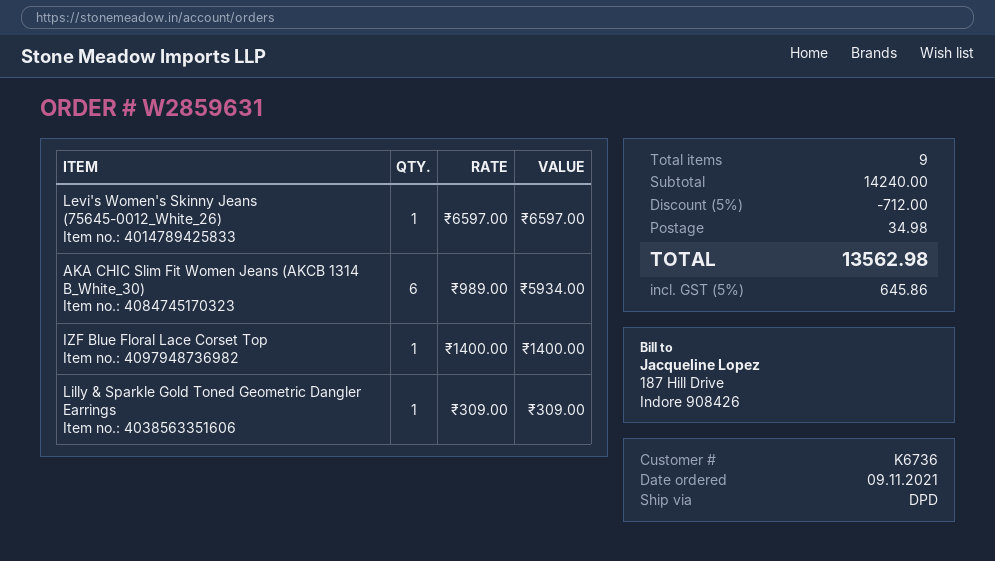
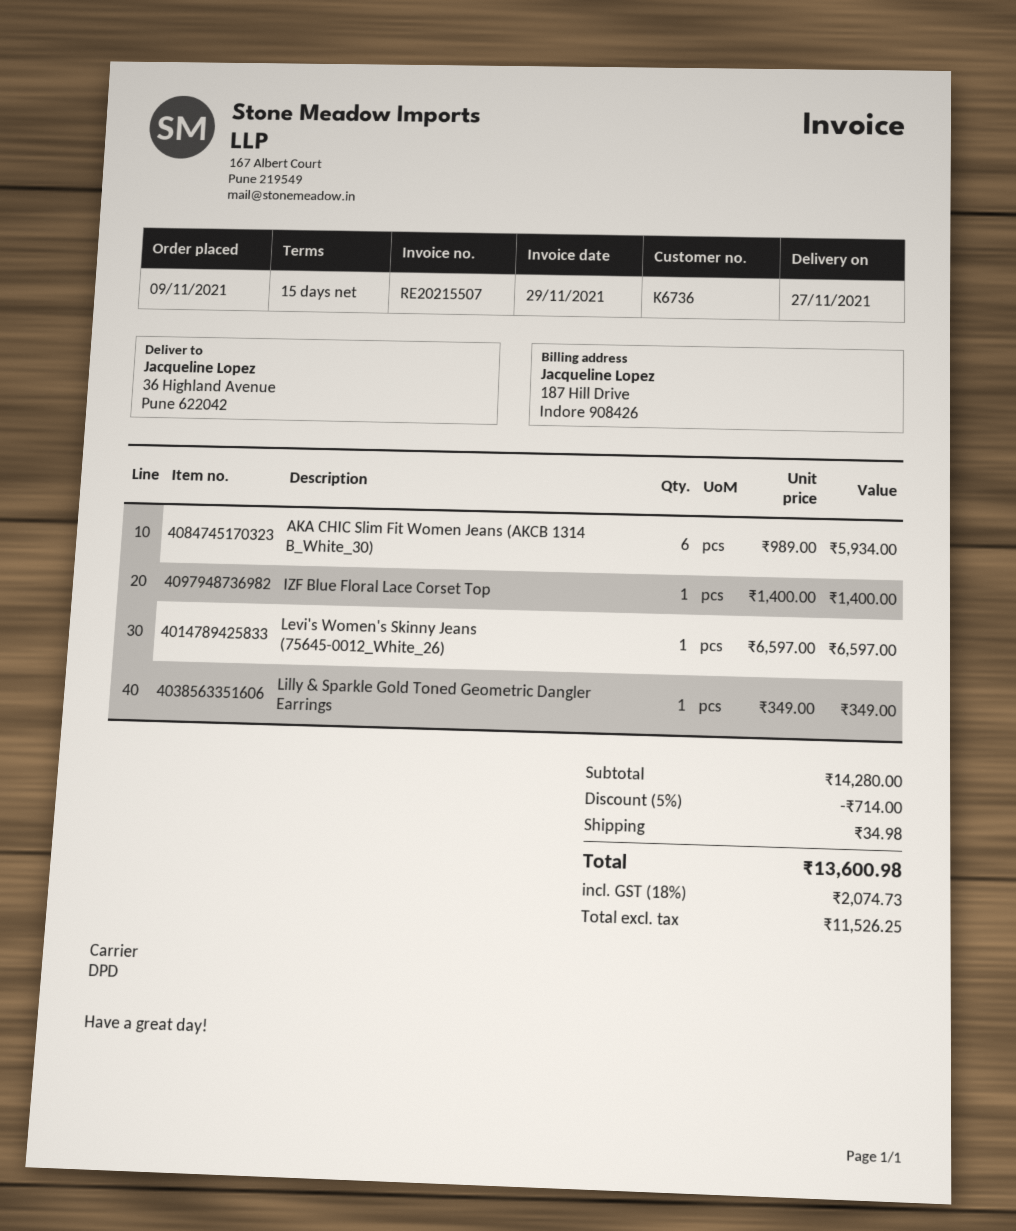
Lilly & Sparkle Gold Toned Geometric Dangler Earrings: 1 x 309.00 = 309.00 -> 1 x 349.00 = 349.00
subtotal: 14240.00 -> 14280.00
discount: 5% = 712.00 -> 5% = 714.00
tax: 5% = 645.86 -> 18% = 2074.73
total: 13562.98 -> 13600.98

